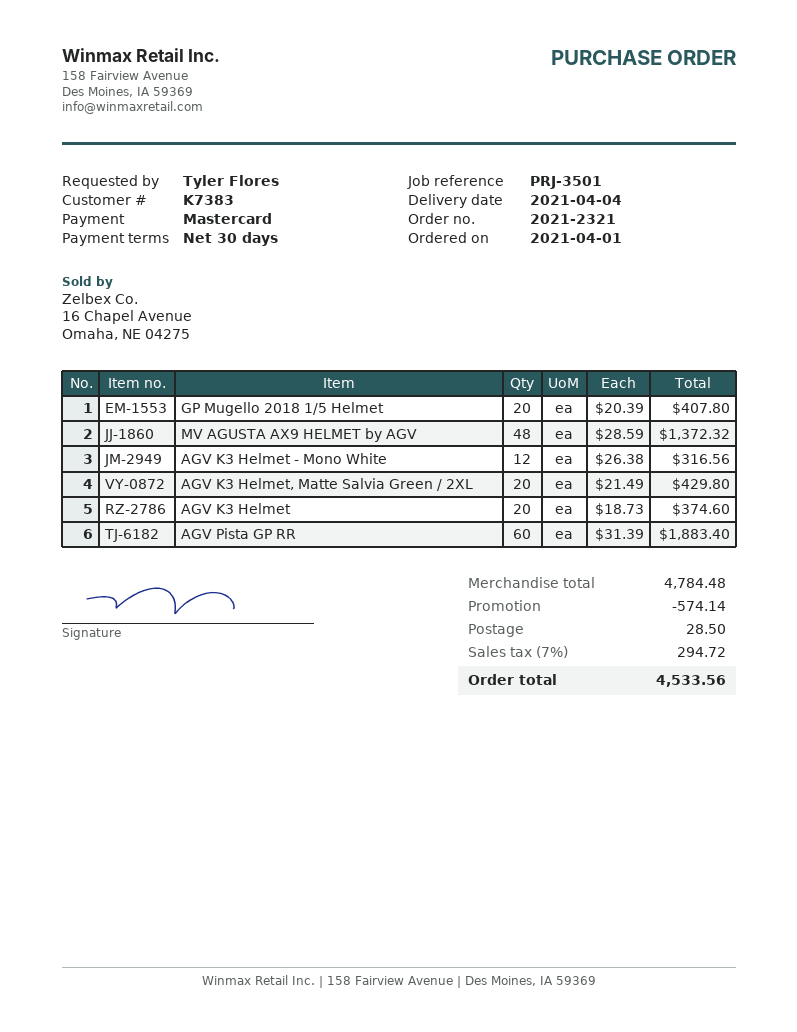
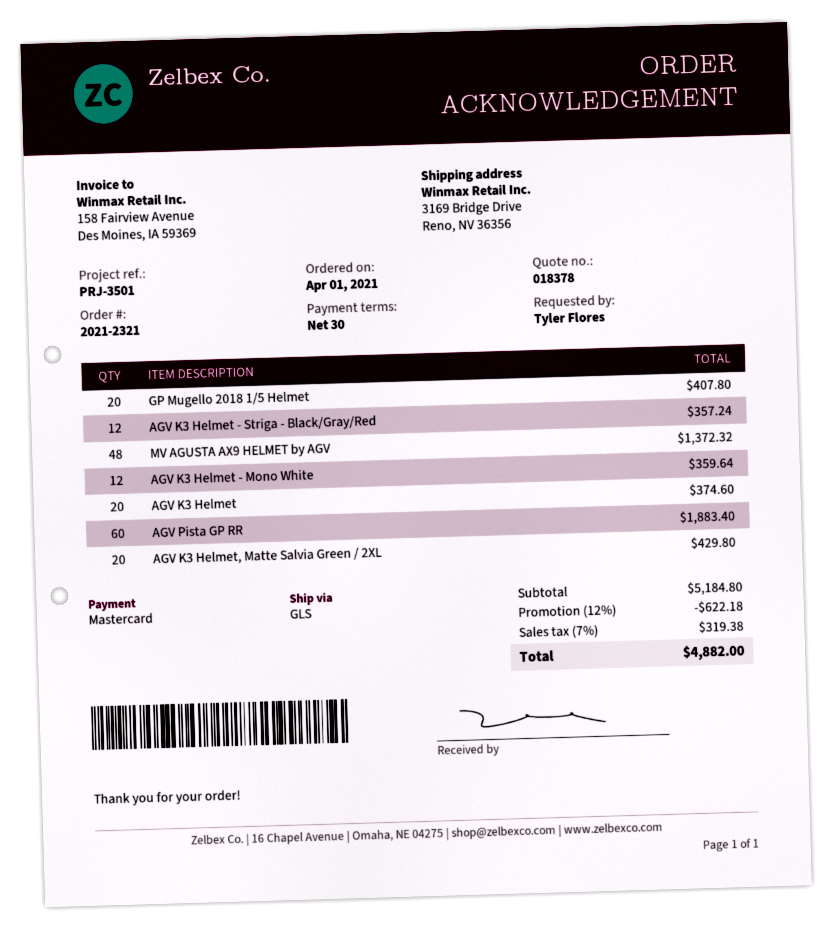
AGV K3 Helmet - Mono White: 12 for 316.56 -> 12 for 359.64
AGV K3 Helmet - Striga - Black/Gray/Red: none -> 12 for 357.24
subtotal: 4784.48 -> 5184.80
discount: 574.14 -> 622.18
shipping: 28.50 -> none
tax: 7% = 294.72 -> 7% = 319.38
total: 4533.56 -> 4882.00

